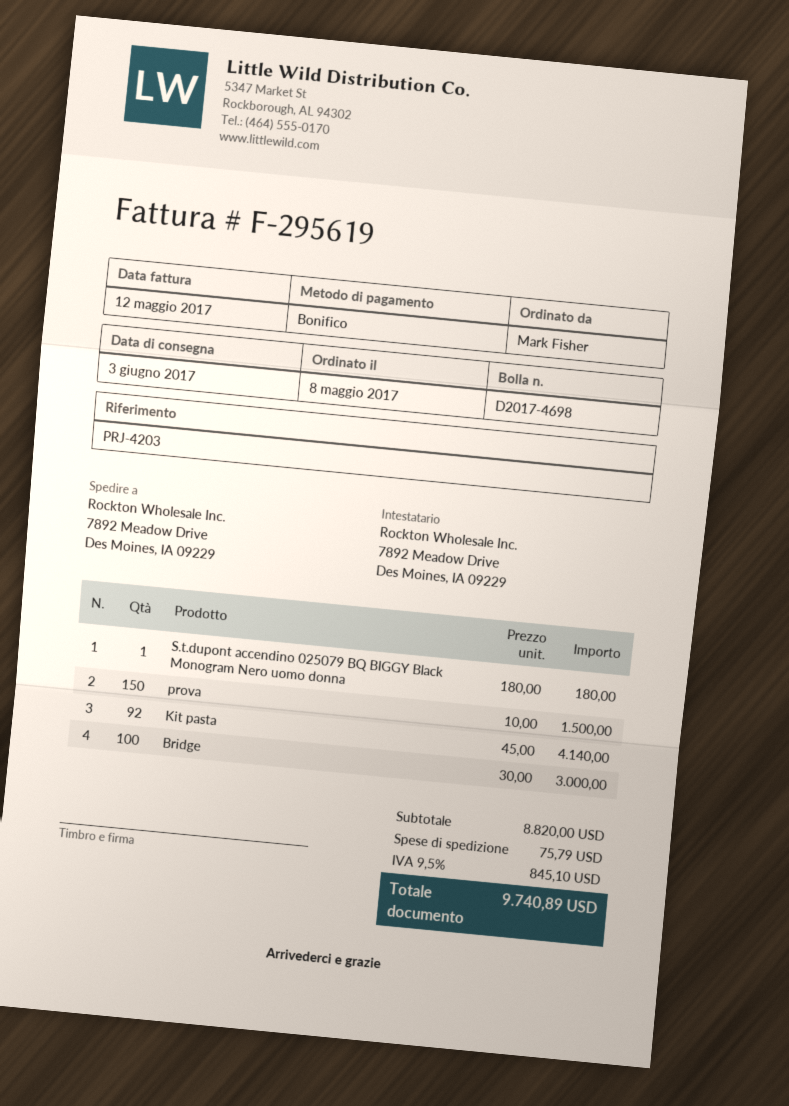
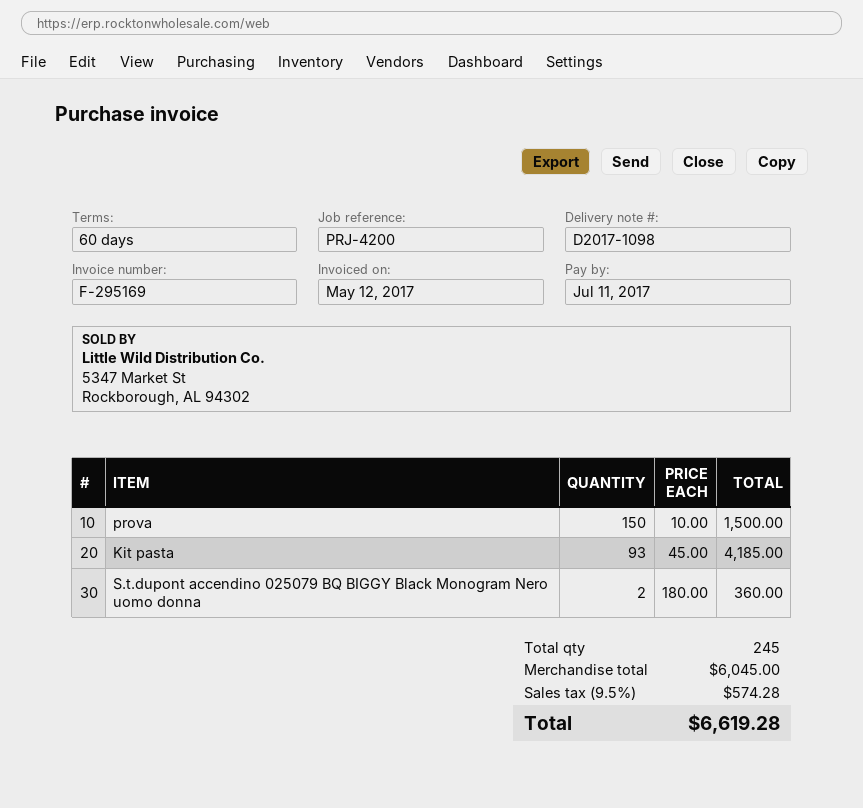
delivery note number: D2017-4698 -> D2017-1098
invoice number: F-295619 -> F-295169
reference: PRJ-4203 -> PRJ-4200
S.t.dupont accendino 025079 BQ BIGGY Black Monogram Nero uomo donna: 1 x 180.00 = 180.00 -> 2 x 180.00 = 360.00
Kit pasta: 92 x 45.00 = 4140.00 -> 93 x 45.00 = 4185.00
Bridge: 100 x 30.00 = 3000.00 -> none
subtotal: 8820.00 -> 6045.00
shipping: 75.79 -> none
tax: 9.5% = 845.10 -> 9.5% = 574.28
total: 9740.89 -> 6619.28

